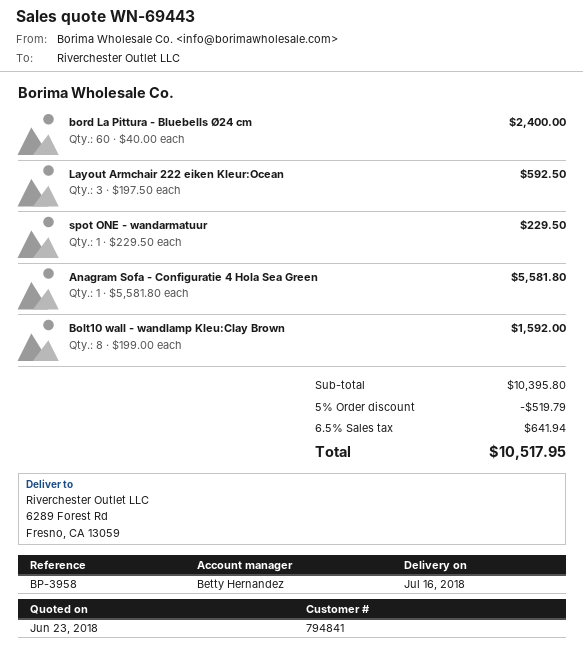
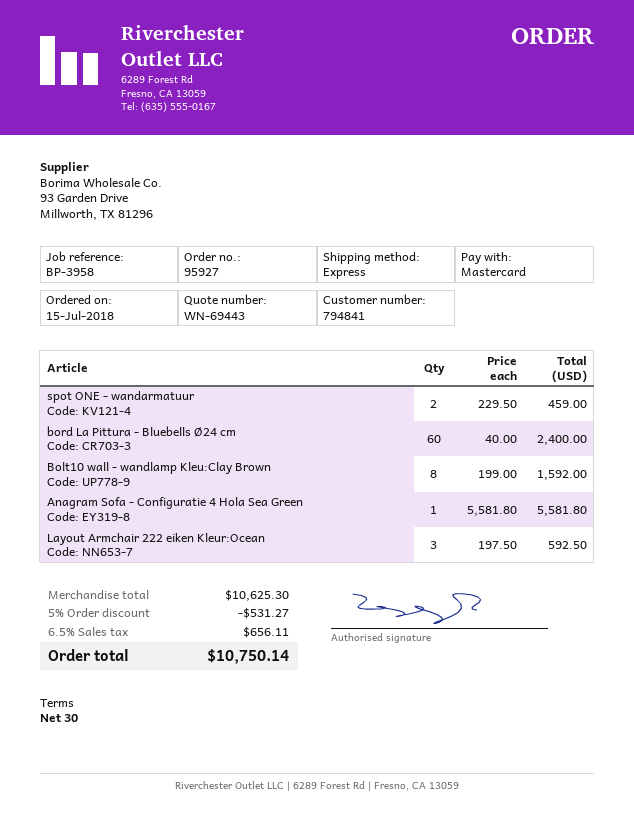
spot ONE - wandarmatuur: 1 x 229.50 = 229.50 -> 2 x 229.50 = 459.00
subtotal: 10395.80 -> 10625.30
discount: 5% = 519.79 -> 5% = 531.27
tax: 6.5% = 641.94 -> 6.5% = 656.11
total: 10517.95 -> 10750.14

